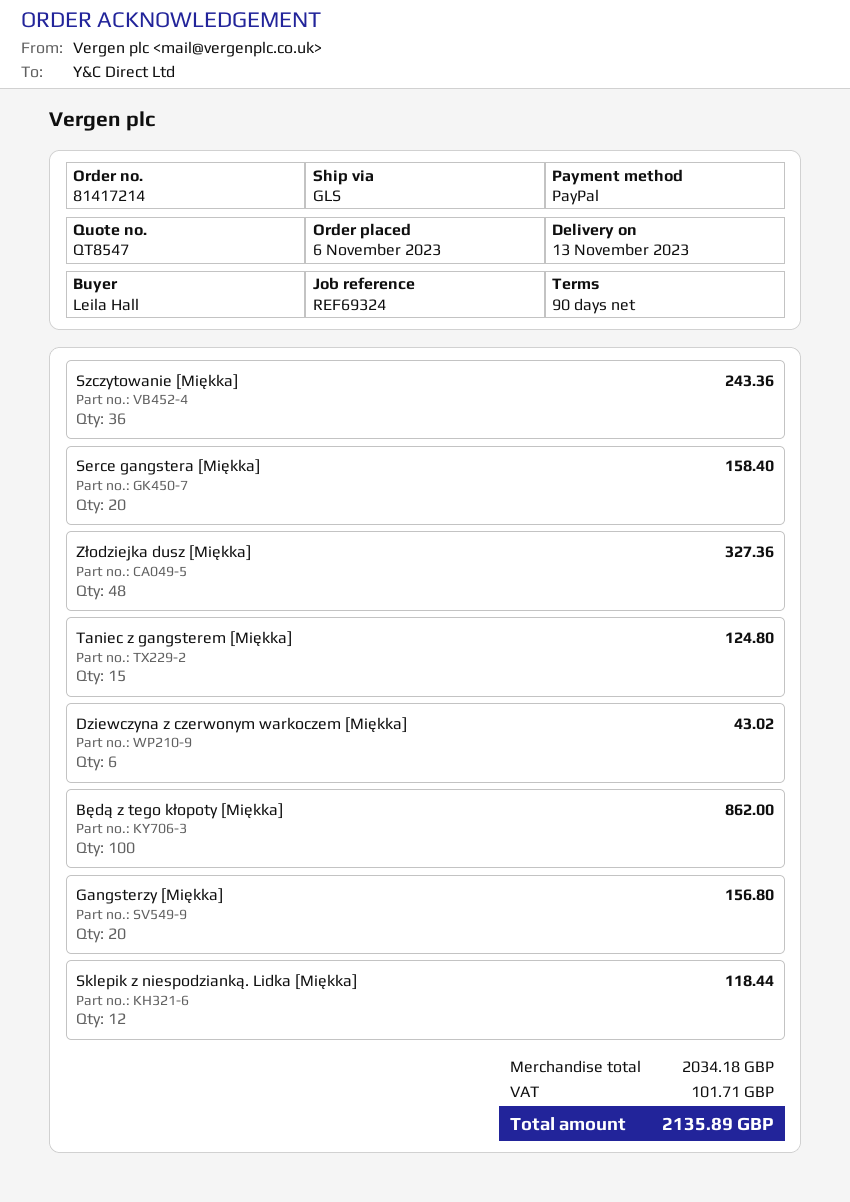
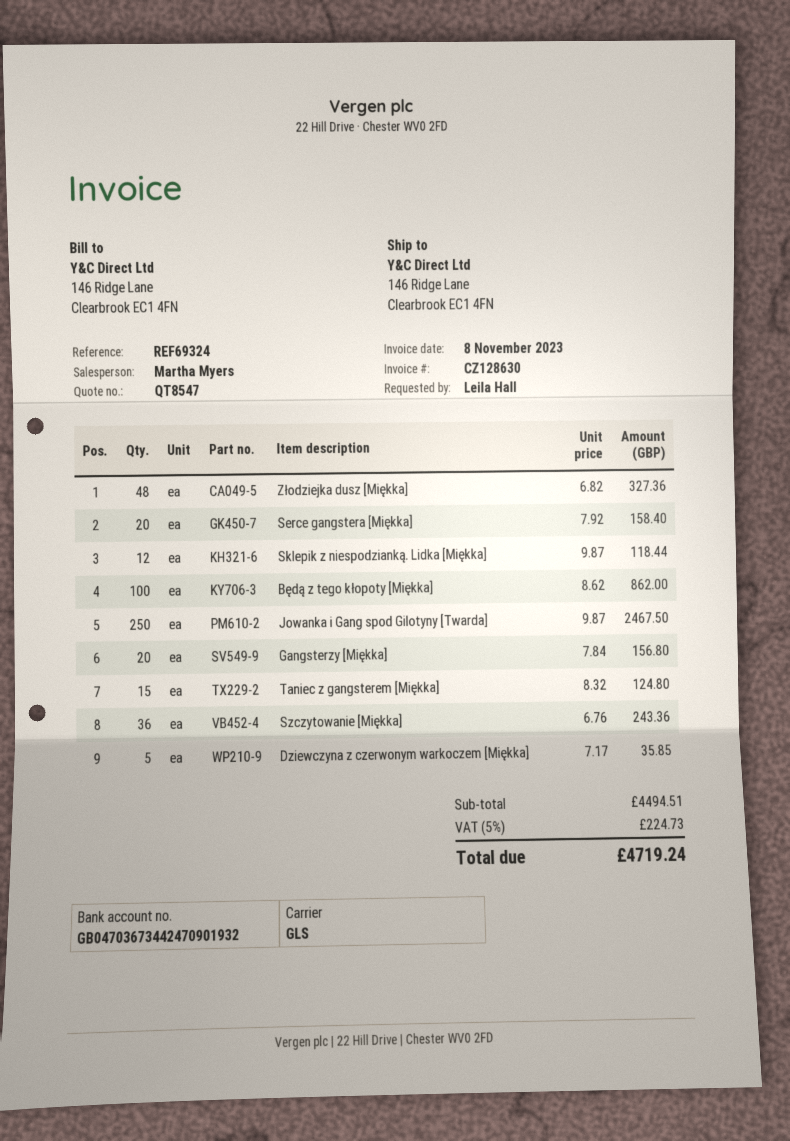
Dziewczyna z czerwonym warkoczem [Miękka]: 6 for 43.02 -> 5 for 35.85
Jowanka i Gang spod Gilotyny [Twarda]: none -> 250 for 2467.50
subtotal: 2034.18 -> 4494.51
tax: 101.71 -> 224.73
total: 2135.89 -> 4719.24

